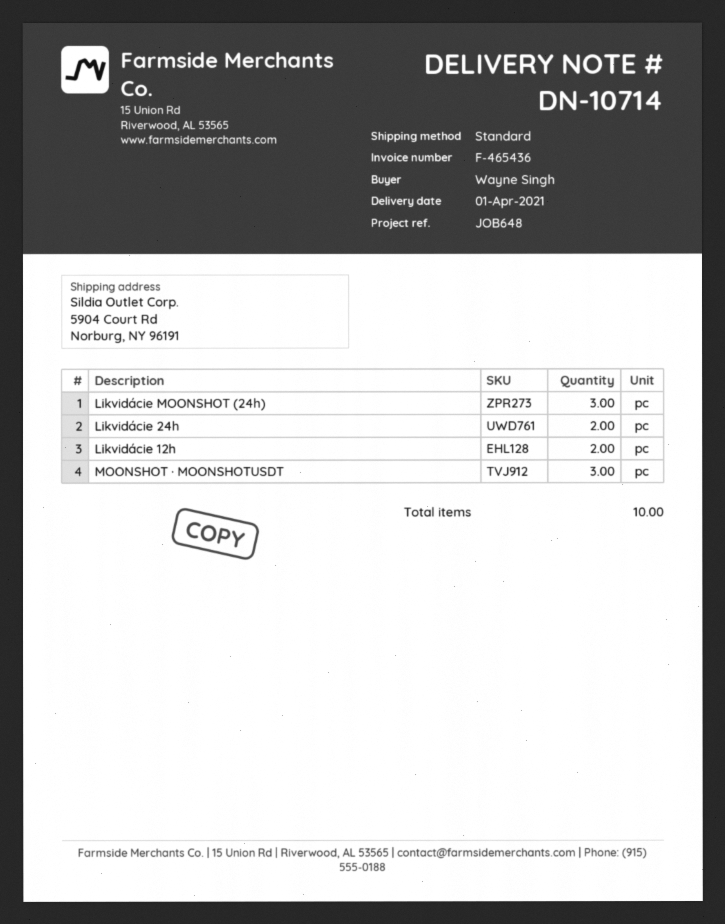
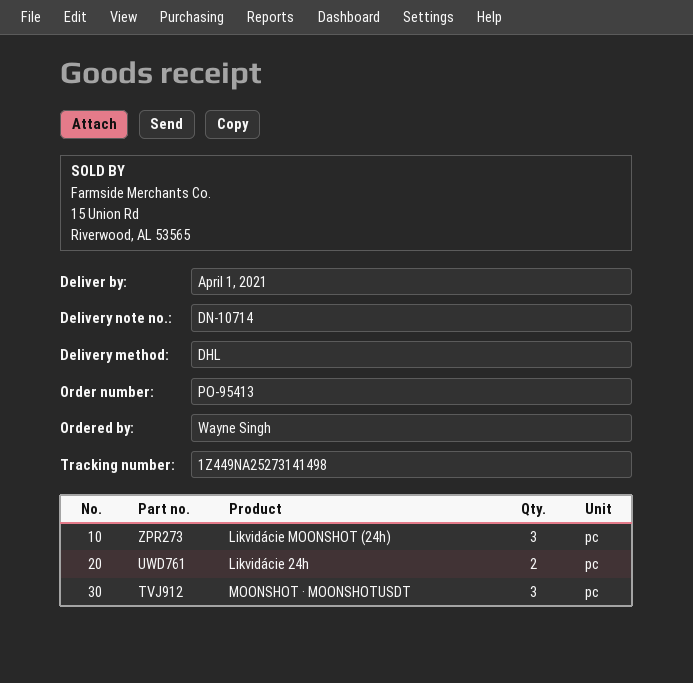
shipping method: standard -> DHL
Likvidácie 12h: 2 -> none

